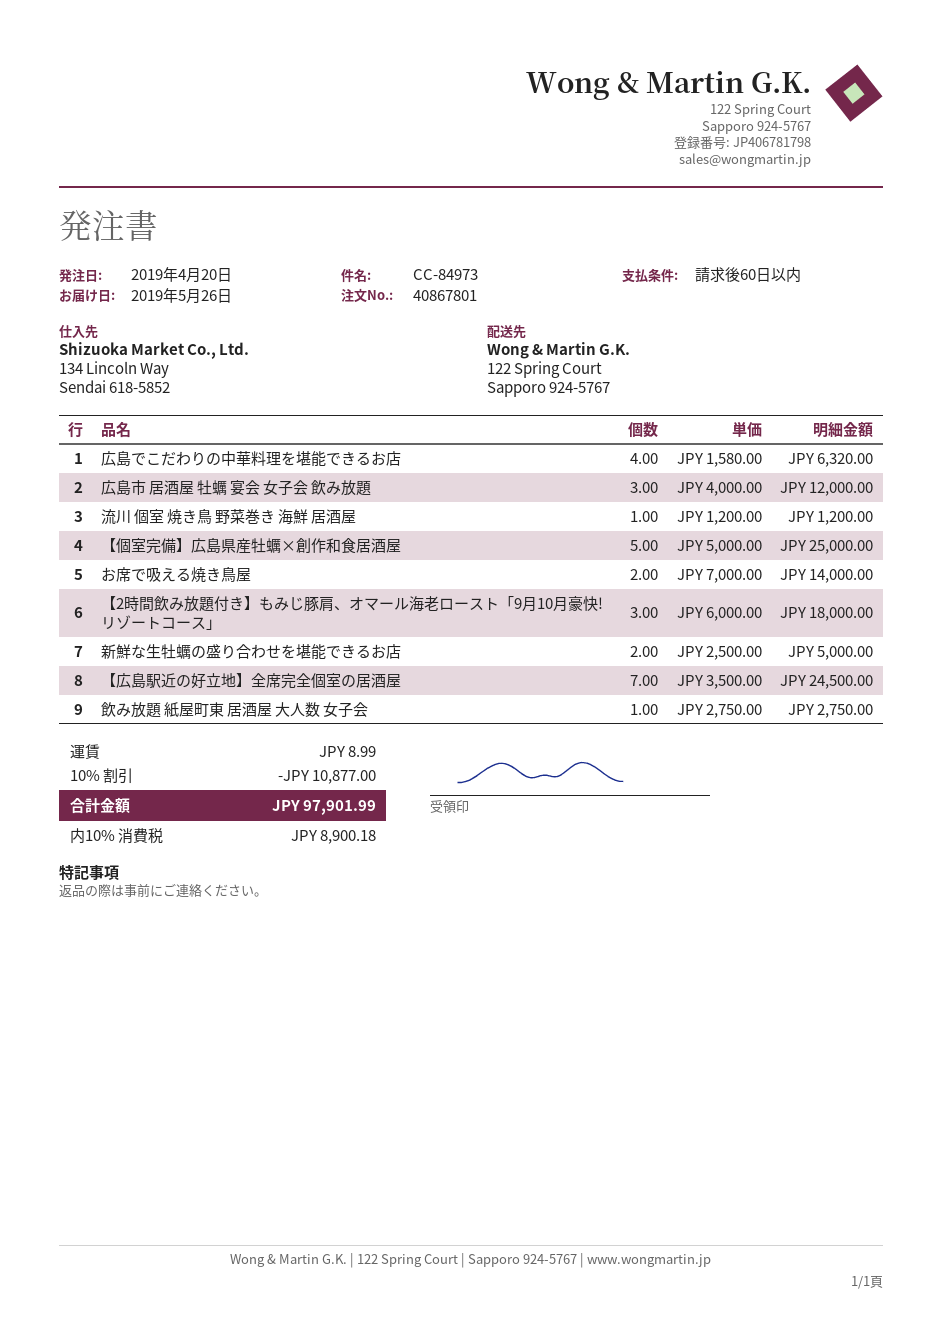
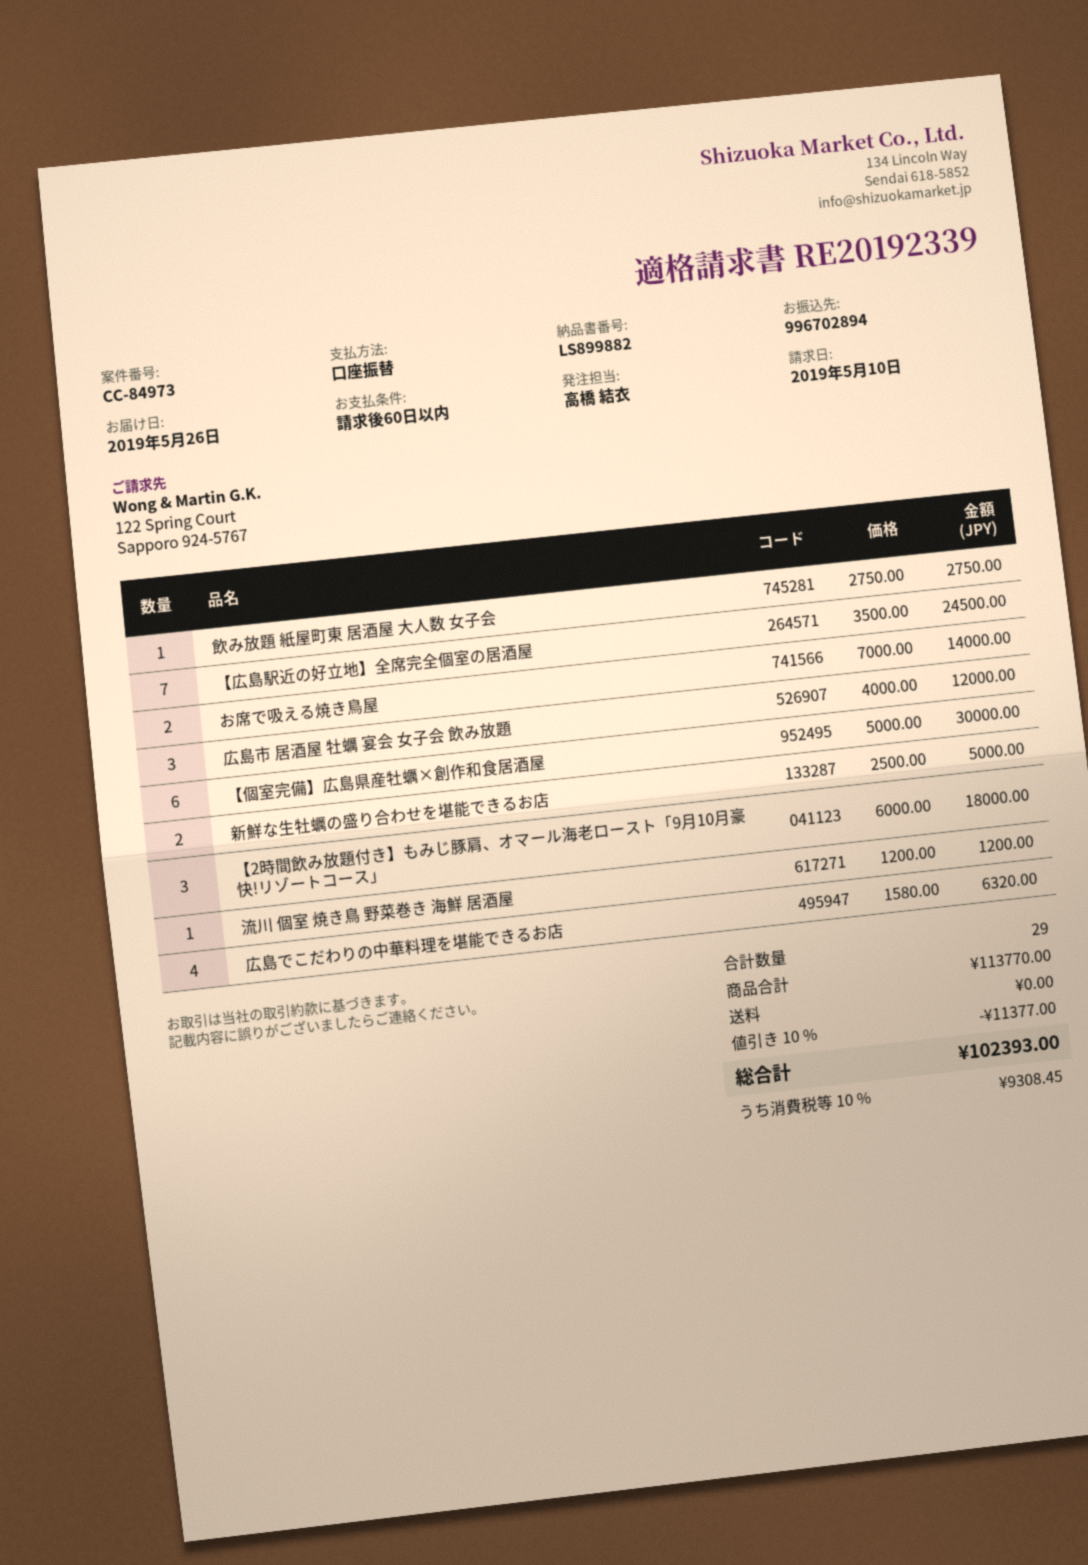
【個室完備】広島県産牡蠣×創作和食居酒屋: 5 x 5000.00 = 25000.00 -> 6 x 5000.00 = 30000.00
discount: 10% = 10877.00 -> 10% = 11377.00
shipping: 8.99 -> 0.00
tax: 10% = 8900.18 -> 10% = 9308.45
total: 97901.99 -> 102393.00

